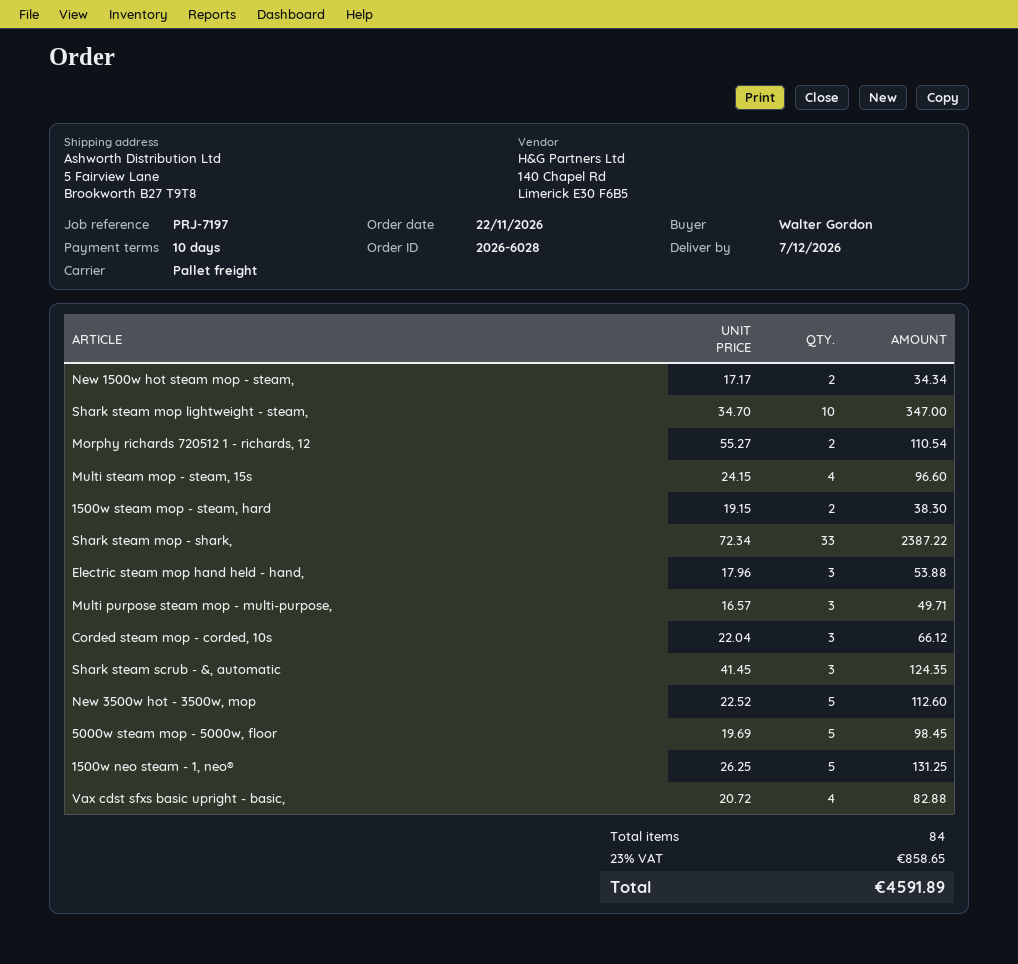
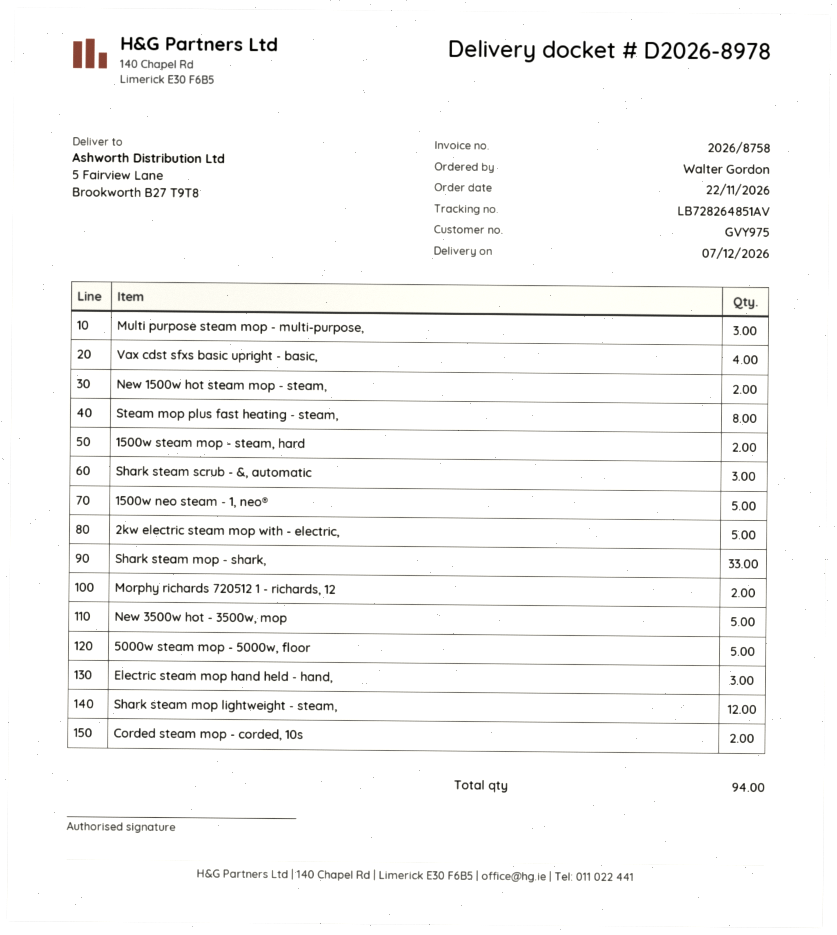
Shark steam mop lightweight - steam,: 10 -> 12
Multi steam mop - steam, 15s: 4 -> none
Corded steam mop - corded, 10s: 3 -> 2
Steam mop plus fast heating - steam,: none -> 8
2kw electric steam mop with - electric,: none -> 5
total quantity: 84 -> 94

